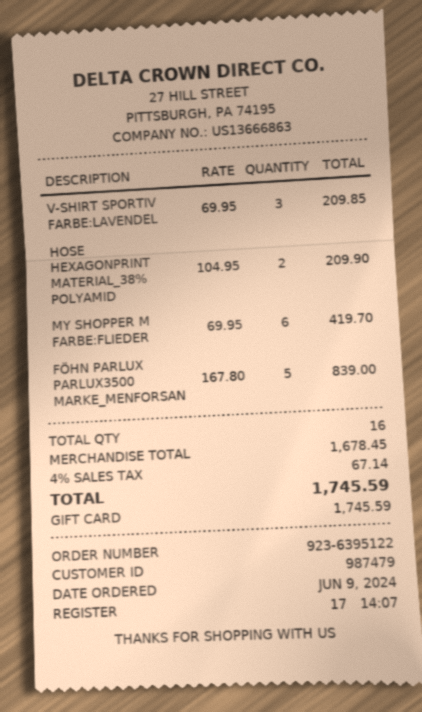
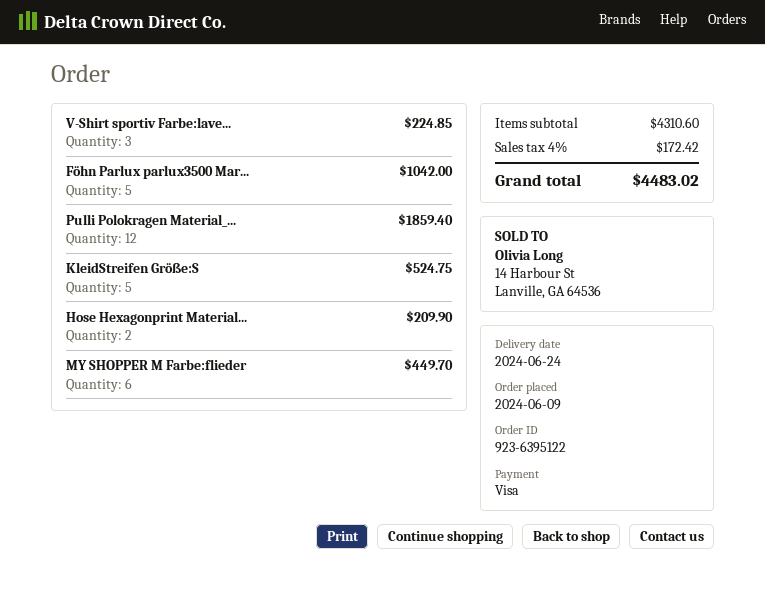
payment method: gift card -> Visa
V-SHIRT SPORTIV FARBE:LAVENDEL: 3 for 209.85 -> 3 for 224.85
MY SHOPPER M FARBE:FLIEDER: 6 for 419.70 -> 6 for 449.70
FÖHN PARLUX PARLUX3500 MARKE_MENFORSAN: 5 for 839.00 -> 5 for 1042.00
Pulli Polokragen Material_...: none -> 12 for 1859.40
KleidStreifen Größe:S: none -> 5 for 524.75
subtotal: 1678.45 -> 4310.60
tax: 4% = 67.14 -> 4% = 172.42
total: 1745.59 -> 4483.02

